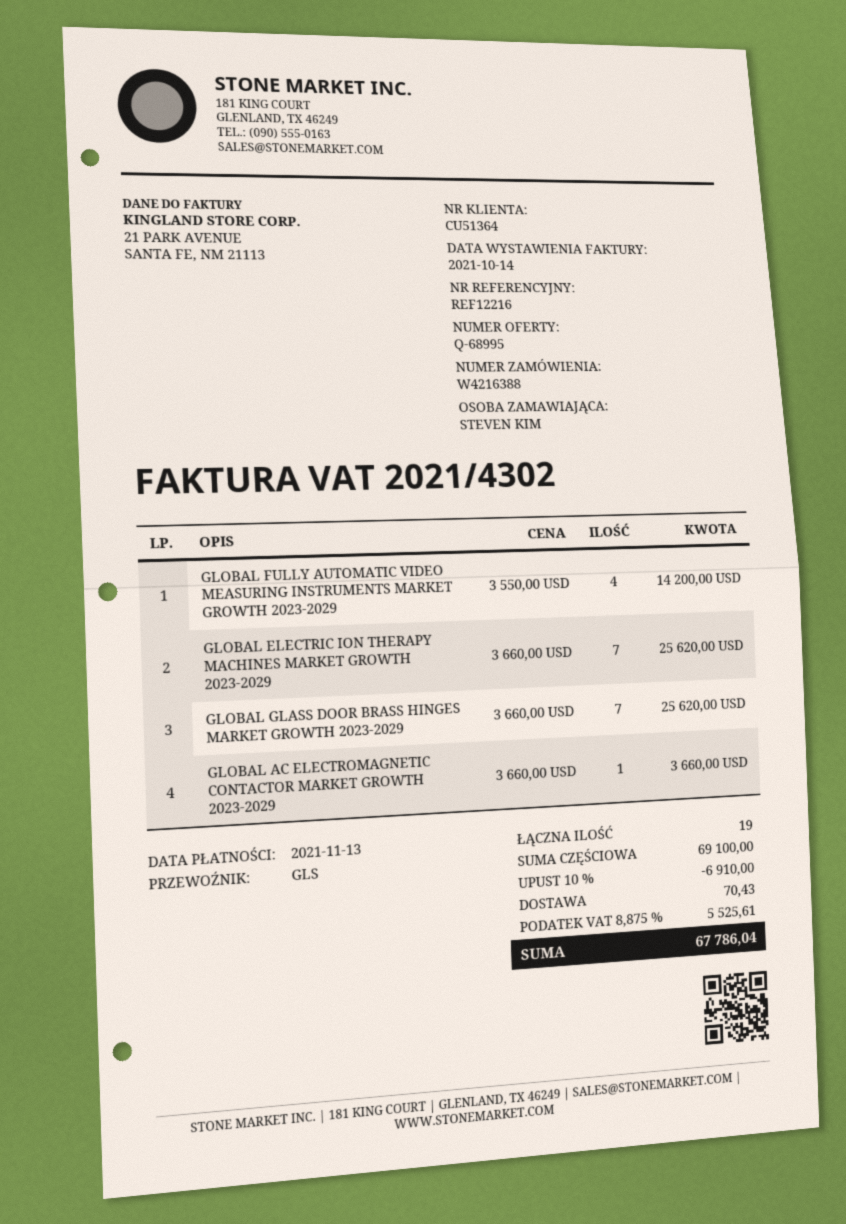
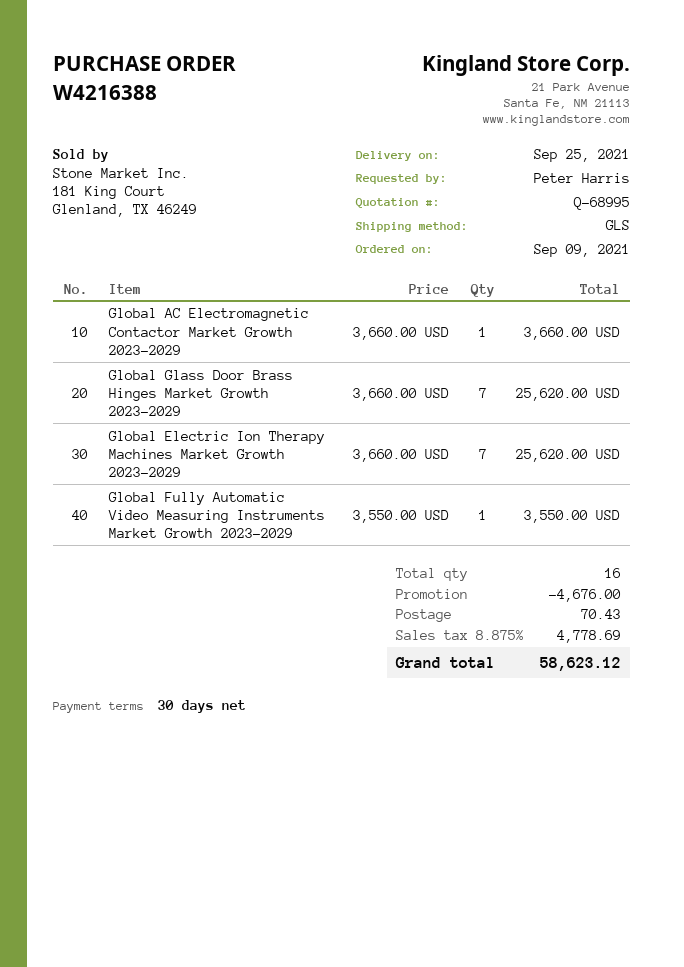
ordered by: STEVEN KIM -> Peter Harris
GLOBAL FULLY AUTOMATIC VIDEO MEASURING INSTRUMENTS MARKET GROWTH 2023-2029: 4 x 3550.00 = 14200.00 -> 1 x 3550.00 = 3550.00
total quantity: 19 -> 16
discount: 6910.00 -> 4676.00
tax: 8.875% = 5525.61 -> 8.875% = 4778.69
total: 67786.04 -> 58623.12

